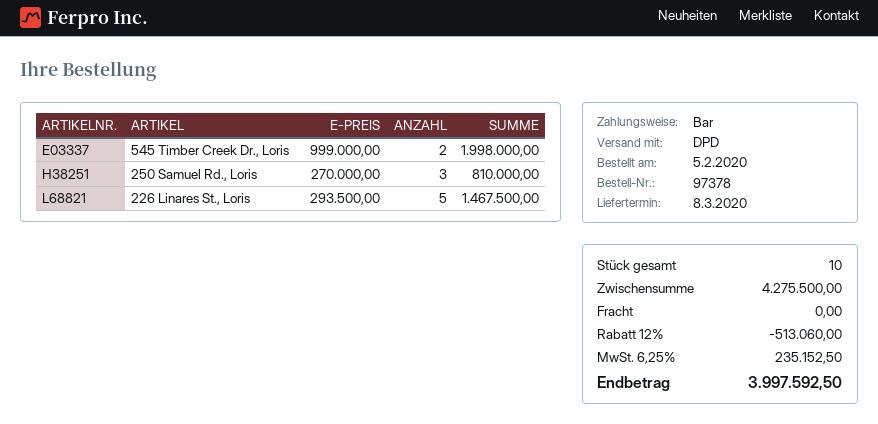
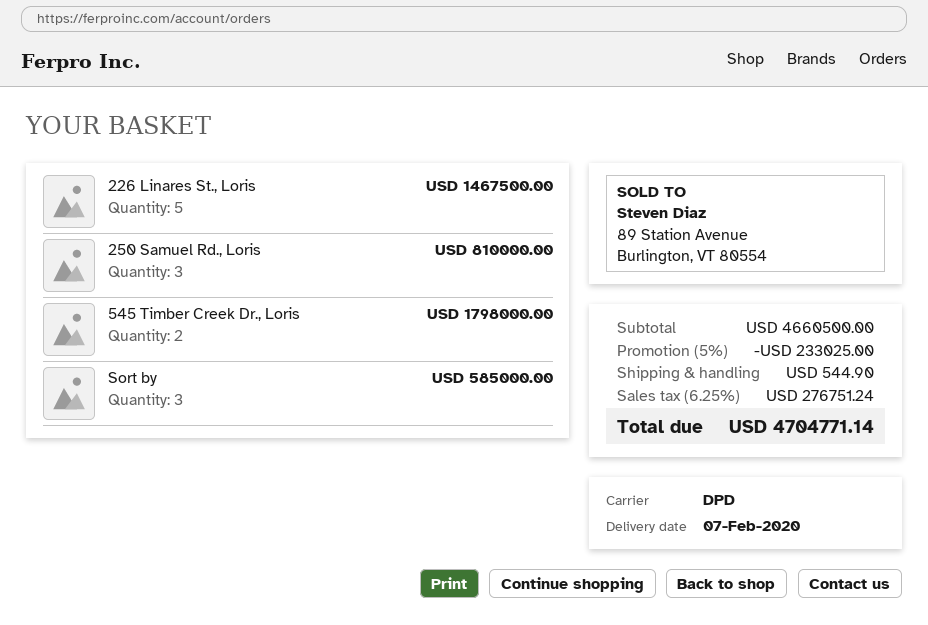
delivery date: 2020-03-08 -> 2020-02-07
545 Timber Creek Dr., Loris: 2 for 1998000.00 -> 2 for 1798000.00
Sort by: none -> 3 for 585000.00
subtotal: 4275500.00 -> 4660500.00
discount: 12% = 513060.00 -> 5% = 233025.00
shipping: 0.00 -> 544.90
tax: 6.25% = 235152.50 -> 6.25% = 276751.24
total: 3997592.50 -> 4704771.14

